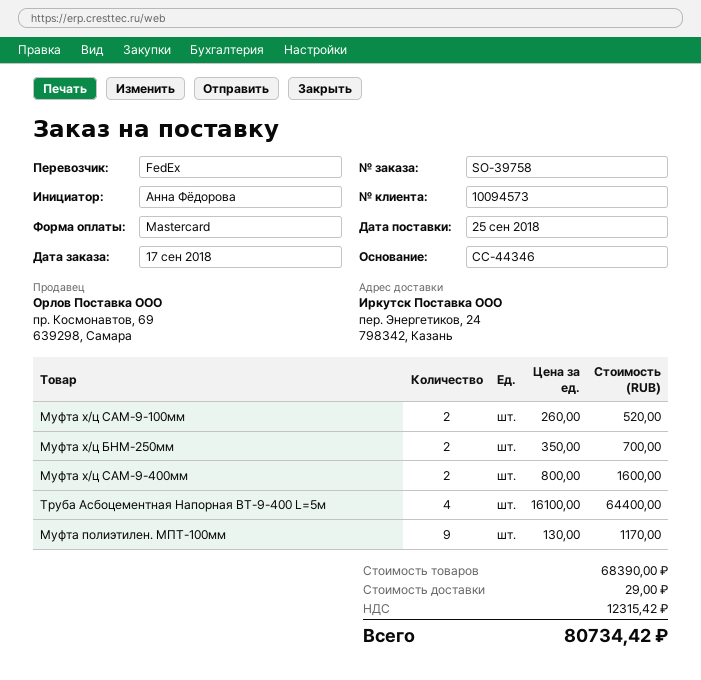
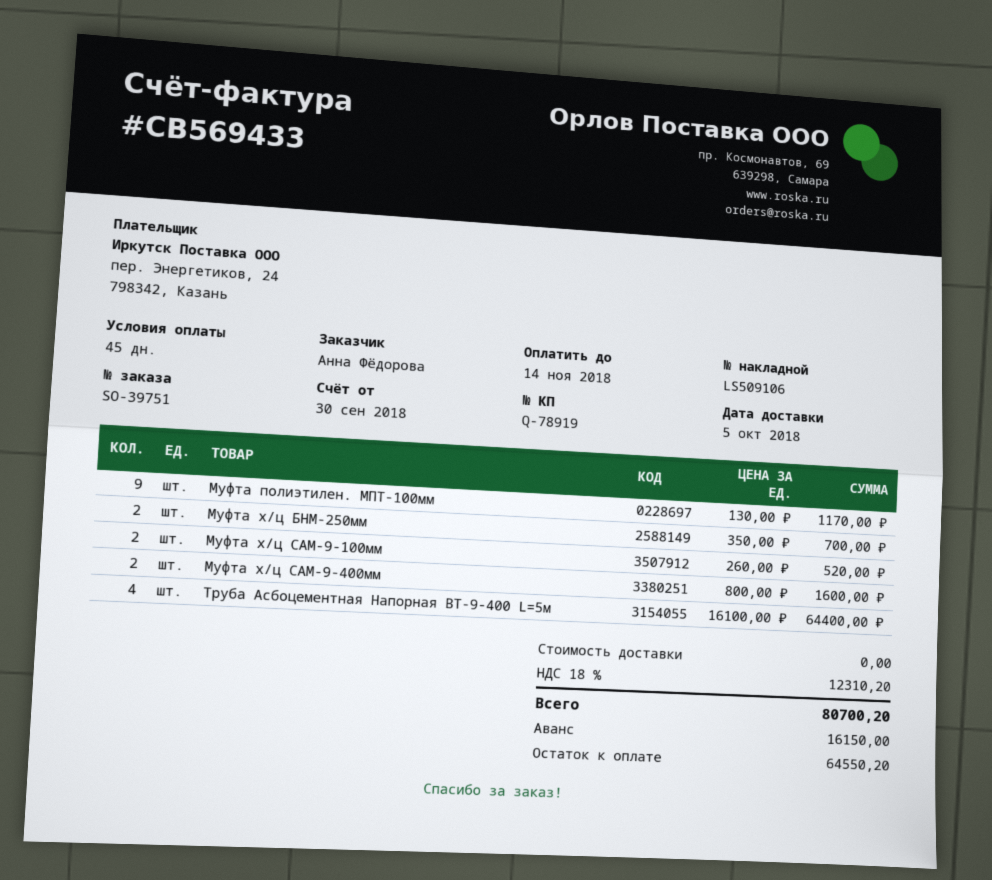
order number: SO-39758 -> SO-39751
delivery date: 2018-09-25 -> 2018-10-05
shipping: 29.00 -> 0.00
tax: 12315.42 -> 12310.20
total: 80734.42 -> 80700.20

